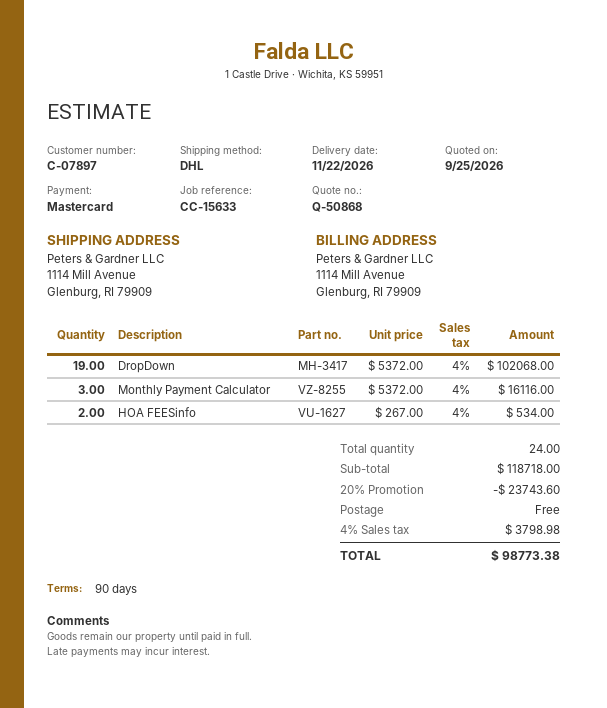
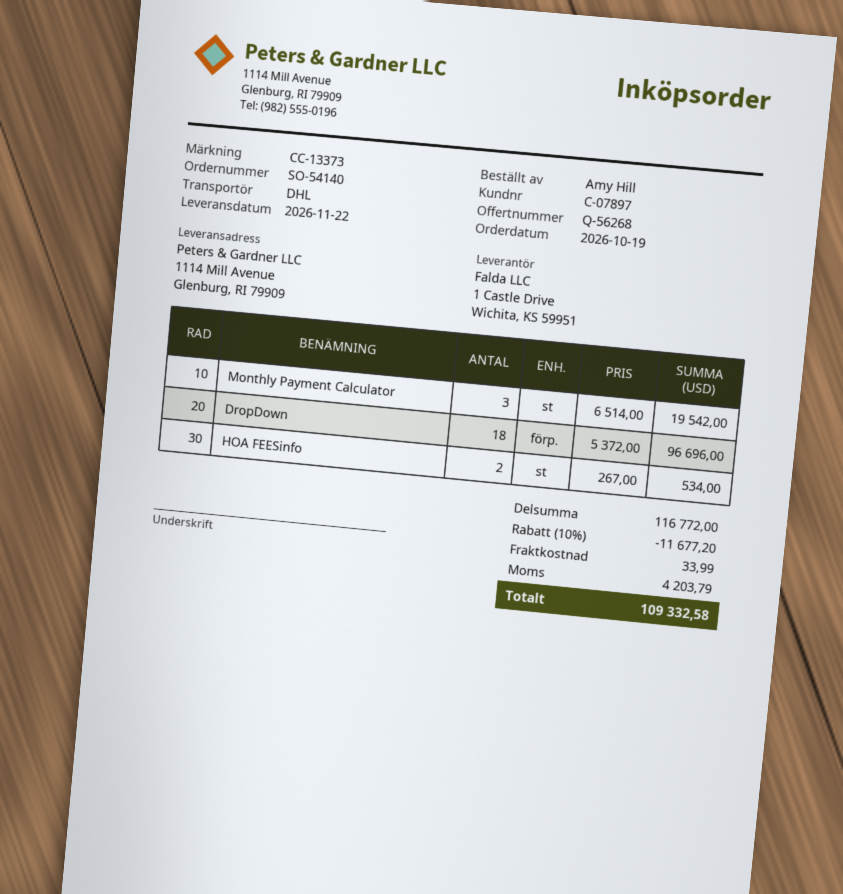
quote number: Q-50868 -> Q-56268
reference: CC-15633 -> CC-13373
DropDown: 19 x 5372.00 = 102068.00 -> 18 x 5372.00 = 96696.00
Monthly Payment Calculator: 3 x 5372.00 = 16116.00 -> 3 x 6514.00 = 19542.00
subtotal: 118718.00 -> 116772.00
discount: 20% = 23743.60 -> 10% = 11677.20
shipping: 0.00 -> 33.99
tax: 3798.98 -> 4203.79
total: 98773.38 -> 109332.58

